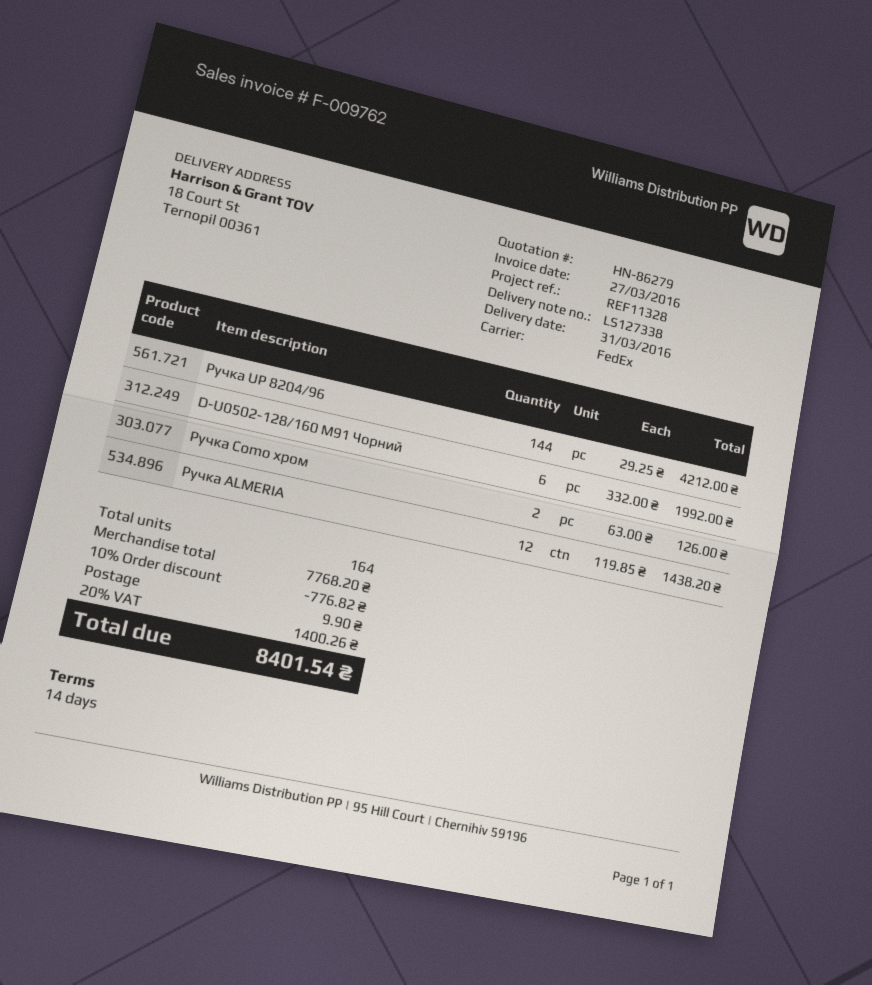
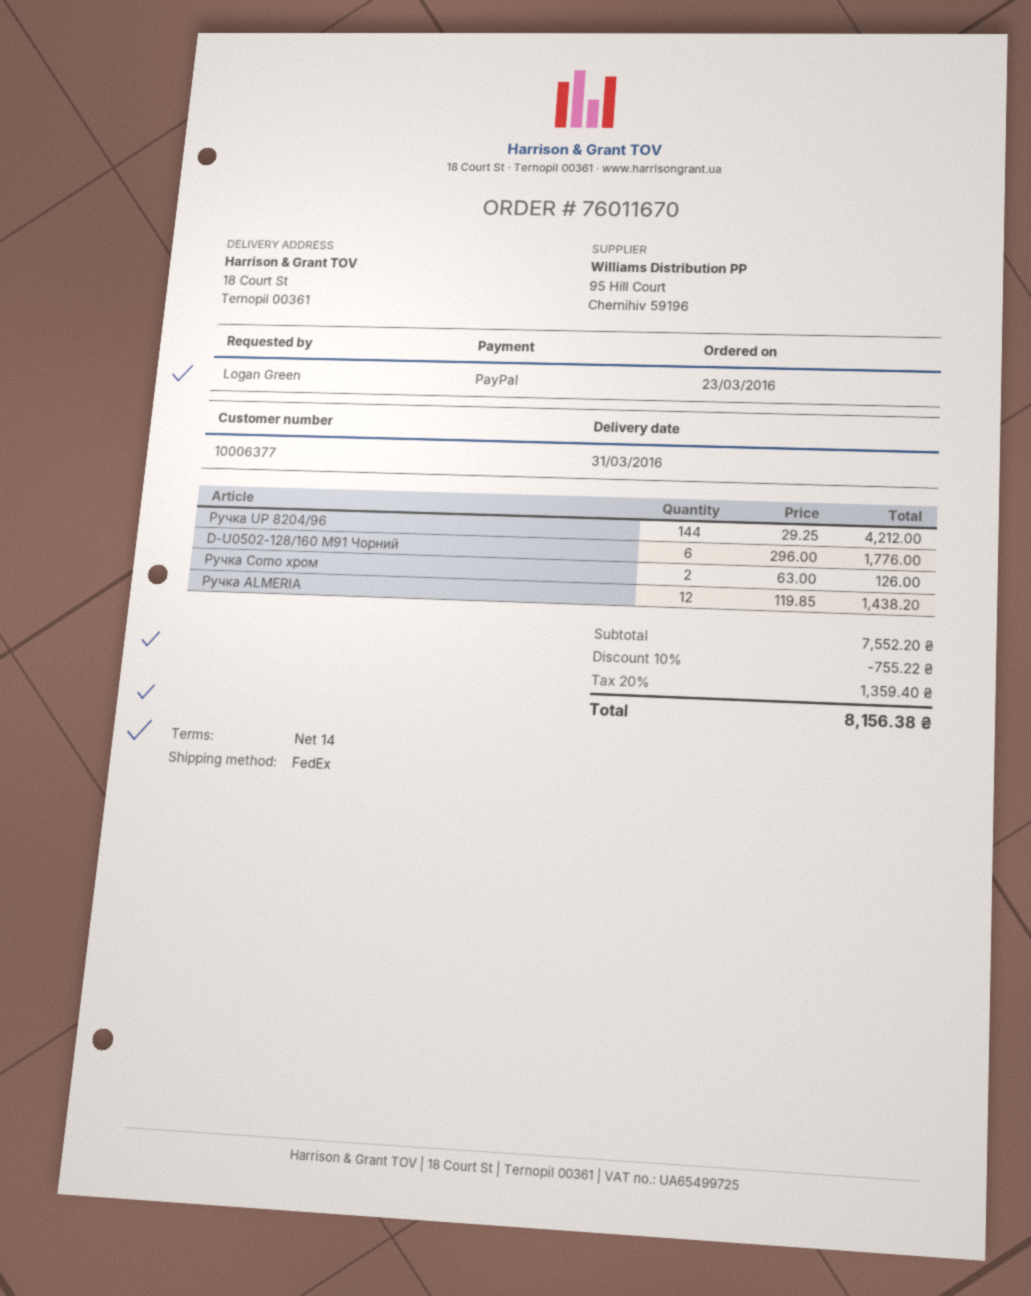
D-U0502-128/160 M91 Чорний: 6 x 332.00 = 1992.00 -> 6 x 296.00 = 1776.00
subtotal: 7768.20 -> 7552.20
discount: 10% = 776.82 -> 10% = 755.22
shipping: 9.90 -> none
tax: 20% = 1400.26 -> 20% = 1359.40
total: 8401.54 -> 8156.38

